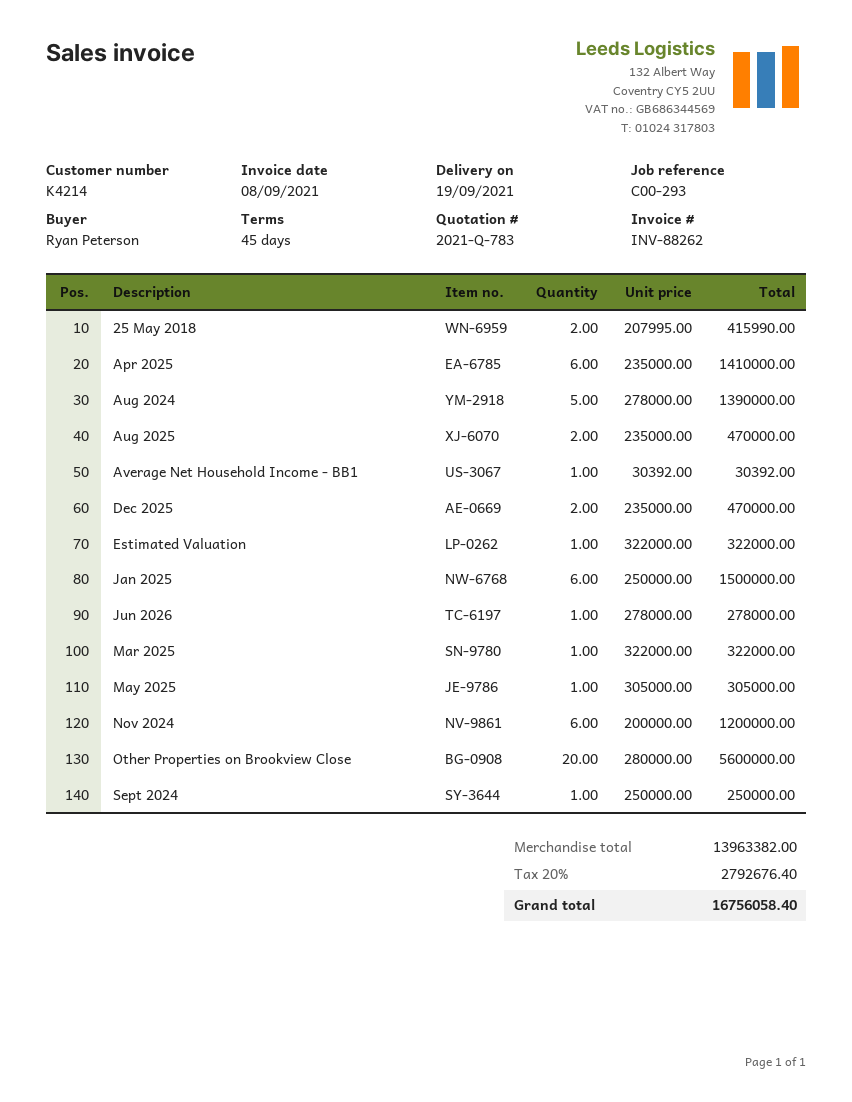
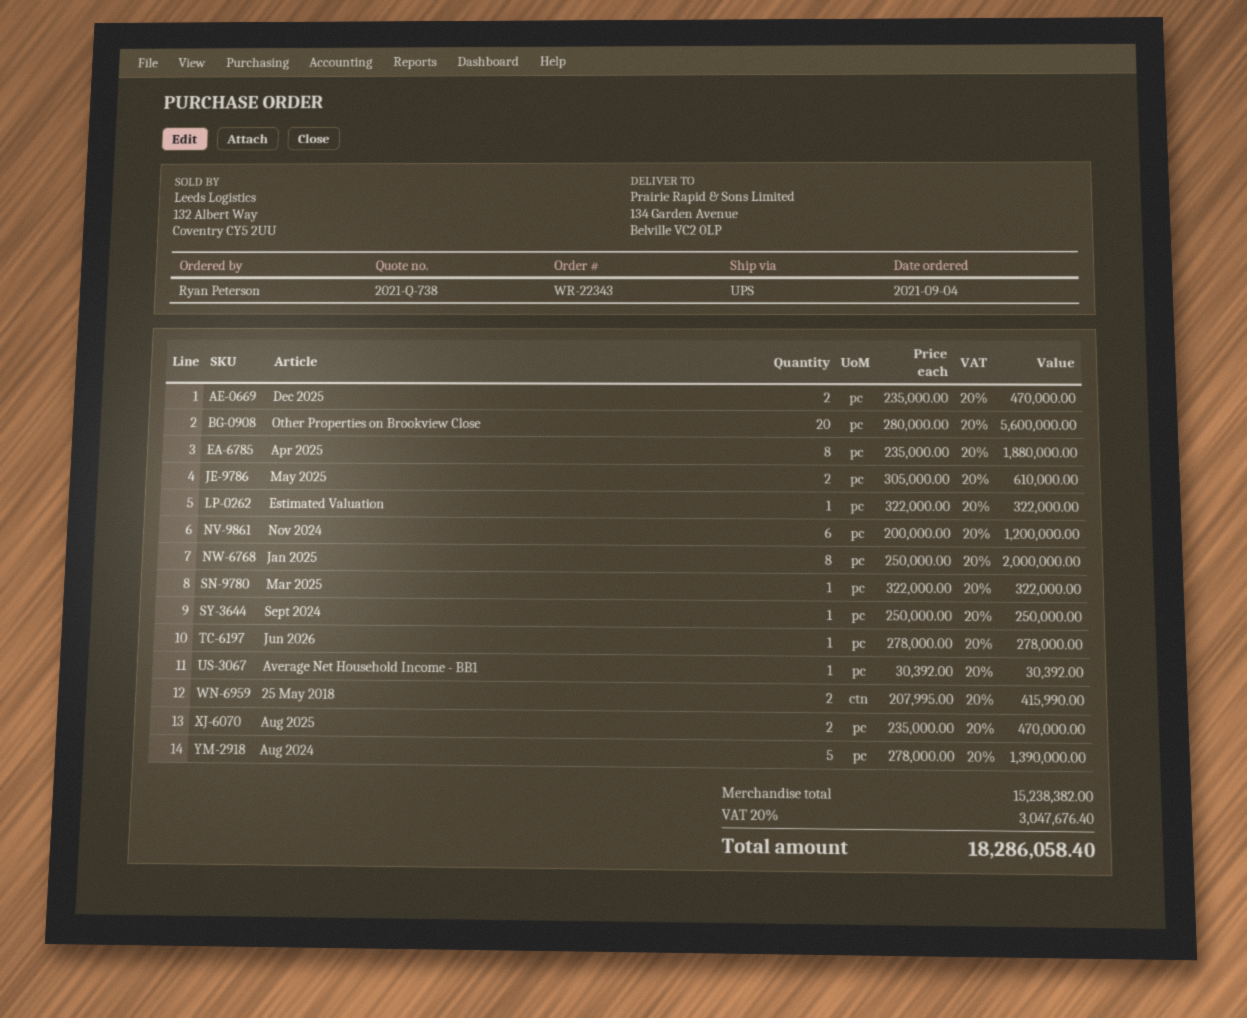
quote number: 2021-Q-783 -> 2021-Q-738
Apr 2025: 6 x 235000.00 = 1410000.00 -> 8 x 235000.00 = 1880000.00
Jan 2025: 6 x 250000.00 = 1500000.00 -> 8 x 250000.00 = 2000000.00
May 2025: 1 x 305000.00 = 305000.00 -> 2 x 305000.00 = 610000.00
subtotal: 13963382.00 -> 15238382.00
tax: 20% = 2792676.40 -> 20% = 3047676.40
total: 16756058.40 -> 18286058.40

